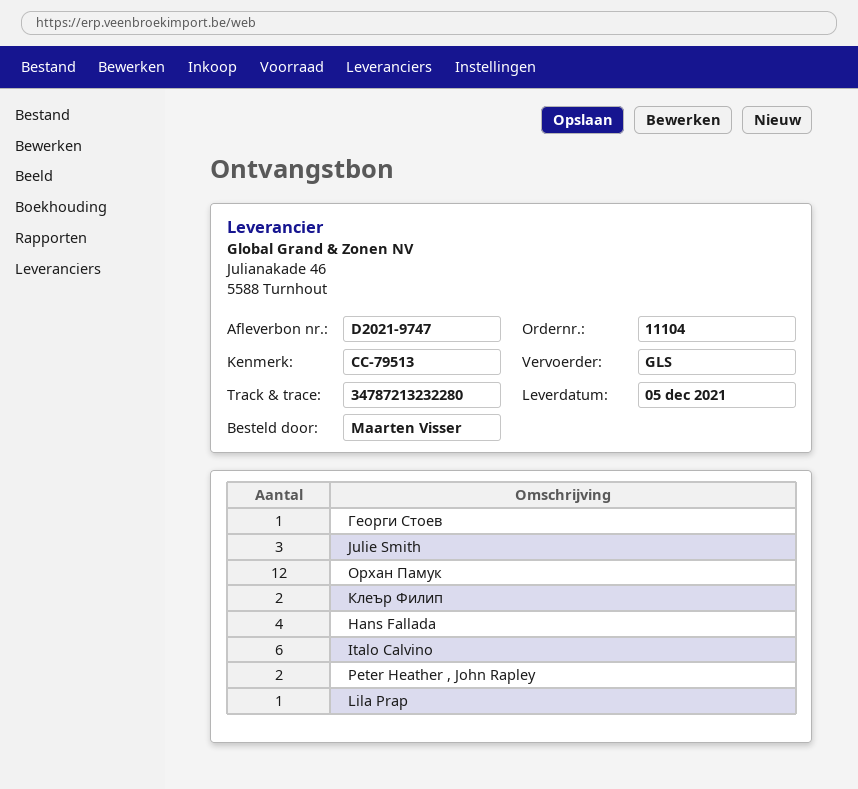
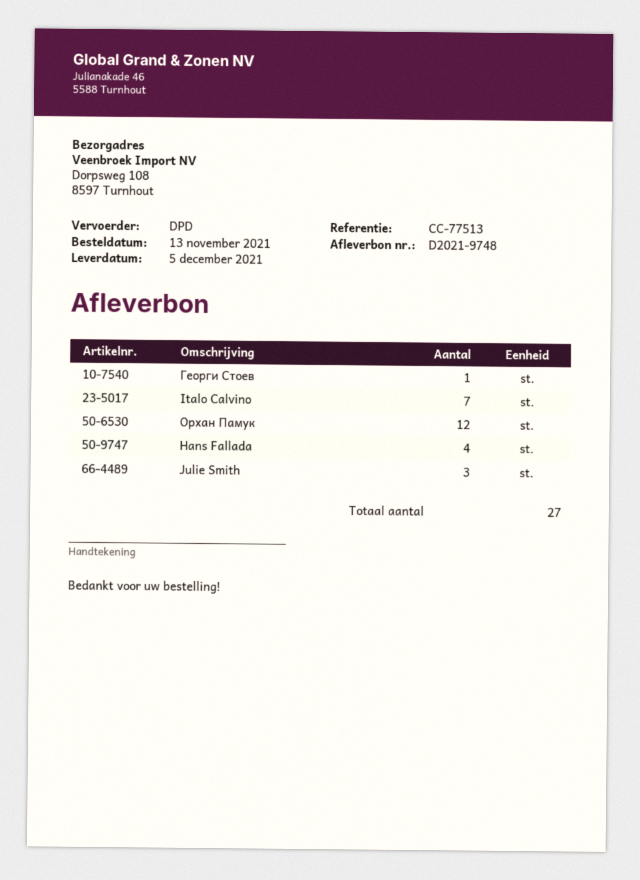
delivery note number: D2021-9747 -> D2021-9748
reference: CC-79513 -> CC-77513
shipping method: GLS -> DPD
Клеър Филип: 2 -> none
Italo Calvino: 6 -> 7
Peter Heather , John Rapley: 2 -> none
Lila Prap: 1 -> none

